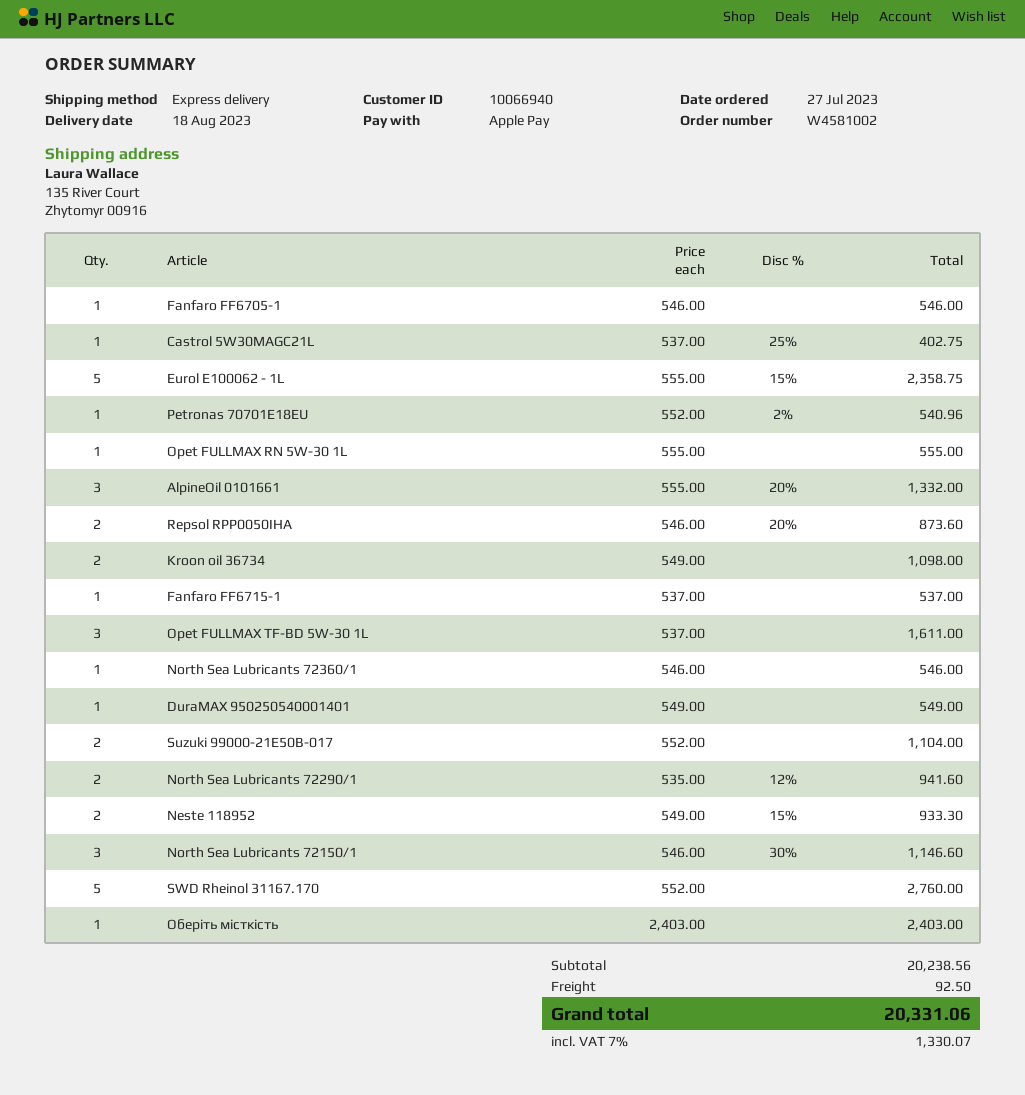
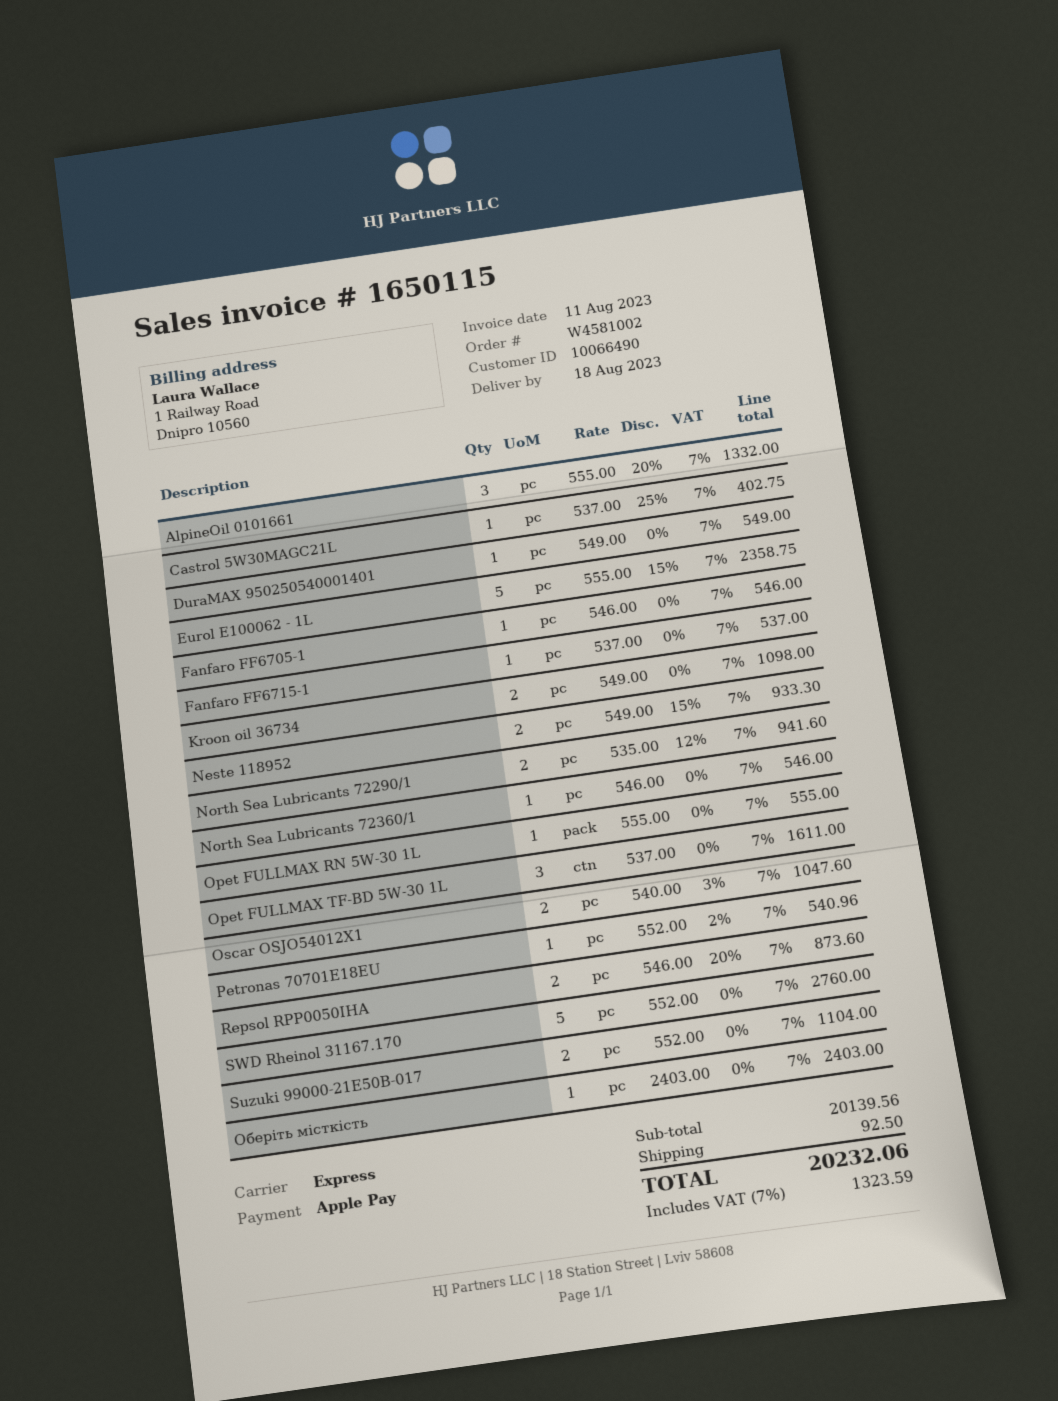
customer number: 10066940 -> 10066490
North Sea Lubricants 72150/1: 3 x 546.00 - 30% = 1146.60 -> none
Oscar OSJO54012X1: none -> 2 x 540.00 - 3% = 1047.60
subtotal: 20238.56 -> 20139.56
tax: 7% = 1330.07 -> 7% = 1323.59
total: 20331.06 -> 20232.06

